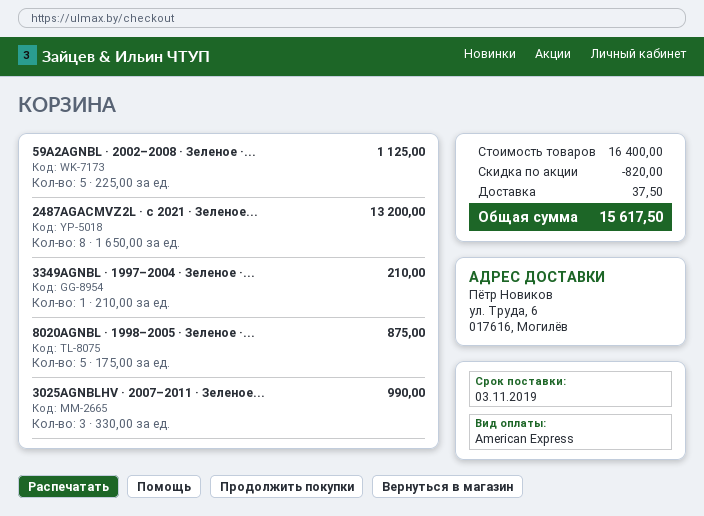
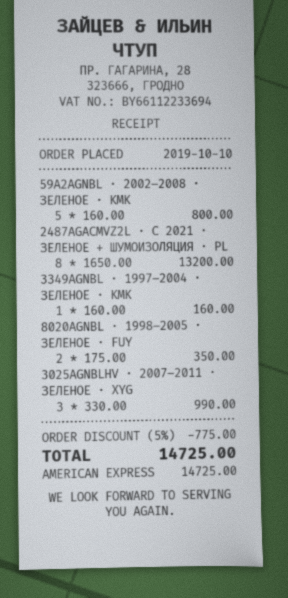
59A2AGNBL · 2002–2008 · Зеленое ·...: 5 x 225.00 = 1125.00 -> 5 x 160.00 = 800.00
3349AGNBL · 1997–2004 · Зеленое ·...: 1 x 210.00 = 210.00 -> 1 x 160.00 = 160.00
8020AGNBL · 1998–2005 · Зеленое ·...: 5 x 175.00 = 875.00 -> 2 x 175.00 = 350.00
discount: 820.00 -> 775.00
shipping: 37.50 -> none
total: 15617.50 -> 14725.00

